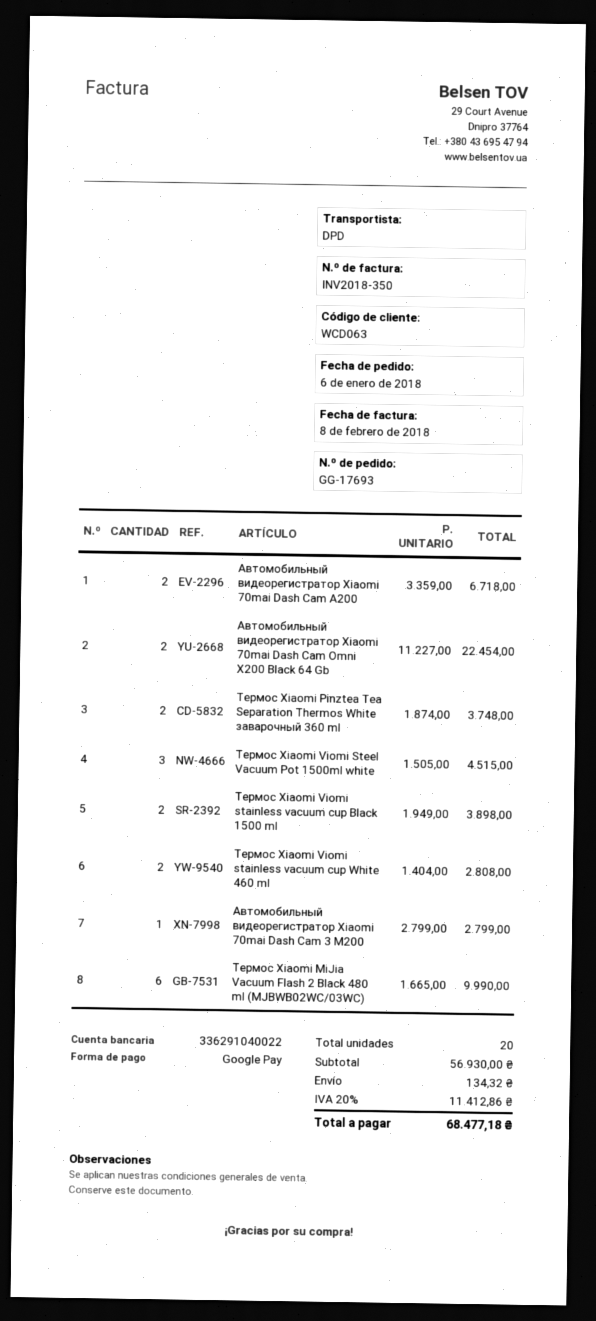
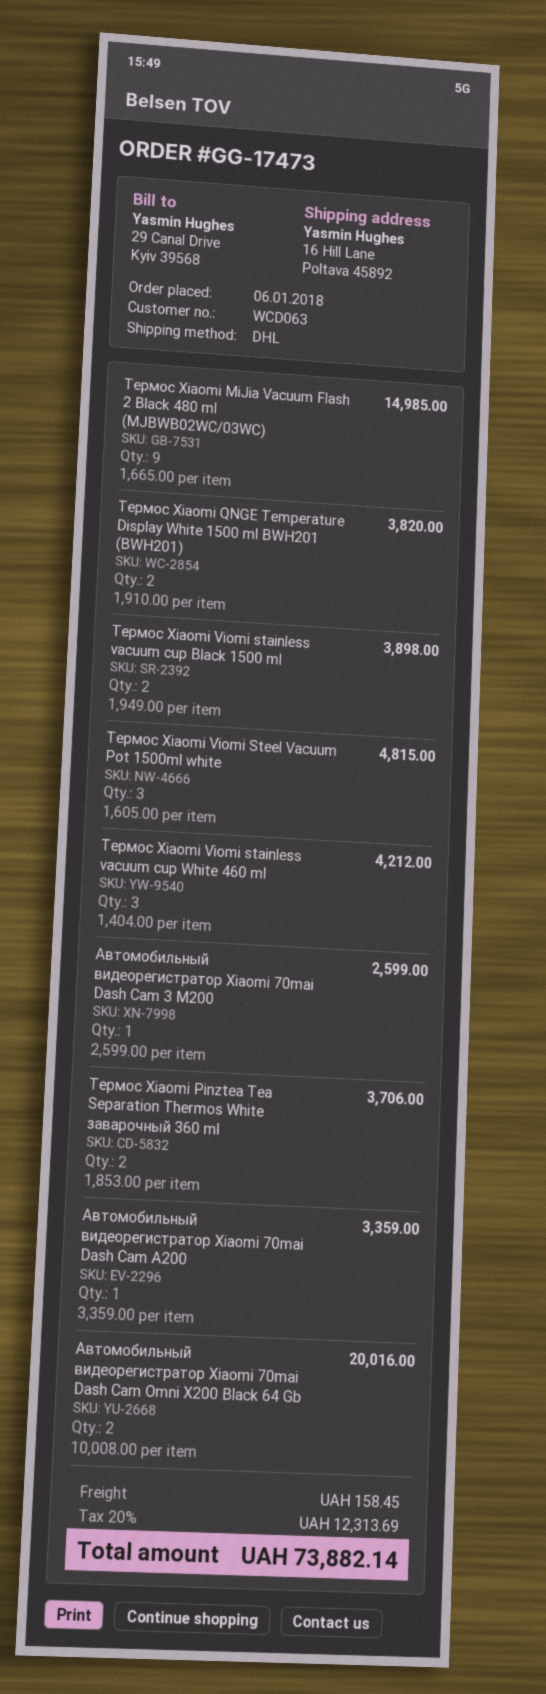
order number: GG-17693 -> GG-17473
shipping method: DPD -> DHL
Автомобильный видеорегистратор Xiaomi 70mai Dash Cam A200: 2 x 3359.00 = 6718.00 -> 1 x 3359.00 = 3359.00
Автомобильный видеорегистратор Xiaomi 70mai Dash Cam Omni X200 Black 64 Gb: 2 x 11227.00 = 22454.00 -> 2 x 10008.00 = 20016.00
Термос Xiaomi Pinztea Tea Separation Thermos White заварочный 360 ml: 2 x 1874.00 = 3748.00 -> 2 x 1853.00 = 3706.00
Термос Xiaomi Viomi Steel Vacuum Pot 1500ml white: 3 x 1505.00 = 4515.00 -> 3 x 1605.00 = 4815.00
Термос Xiaomi Viomi stainless vacuum cup White 460 ml: 2 x 1404.00 = 2808.00 -> 3 x 1404.00 = 4212.00
Автомобильный видеорегистратор Xiaomi 70mai Dash Cam 3 M200: 1 x 2799.00 = 2799.00 -> 1 x 2599.00 = 2599.00
Термос Xiaomi MiJia Vacuum Flash 2 Black 480 ml (MJBWB02WC/03WC): 6 x 1665.00 = 9990.00 -> 9 x 1665.00 = 14985.00
Термос Xiaomi QNGE Temperature Display White 1500 ml BWH201 (BWH201): none -> 2 x 1910.00 = 3820.00
shipping: 134.32 -> 158.45
tax: 20% = 11412.86 -> 20% = 12313.69
total: 68477.18 -> 73882.14

